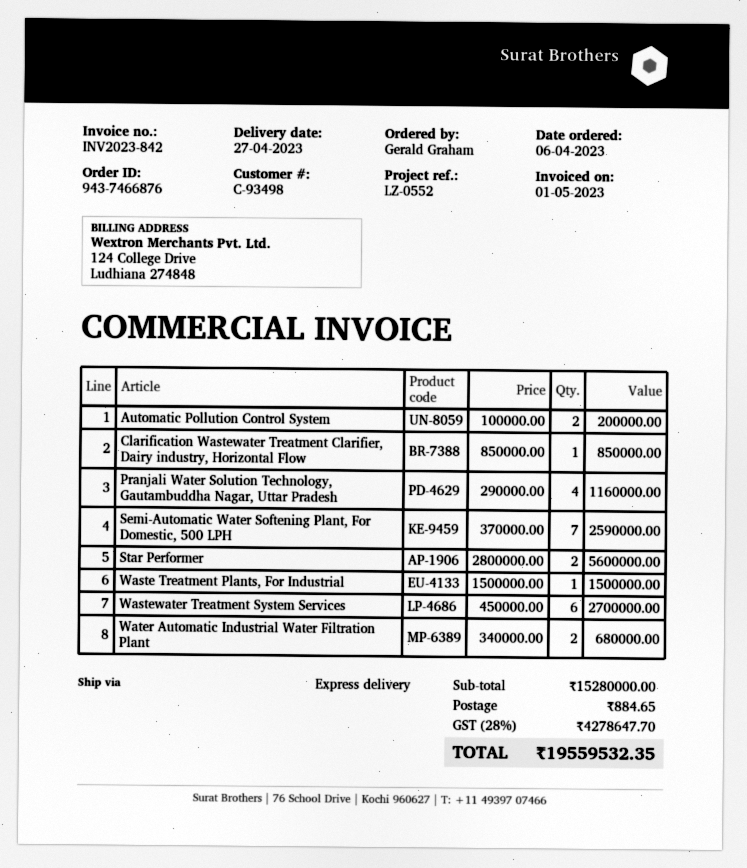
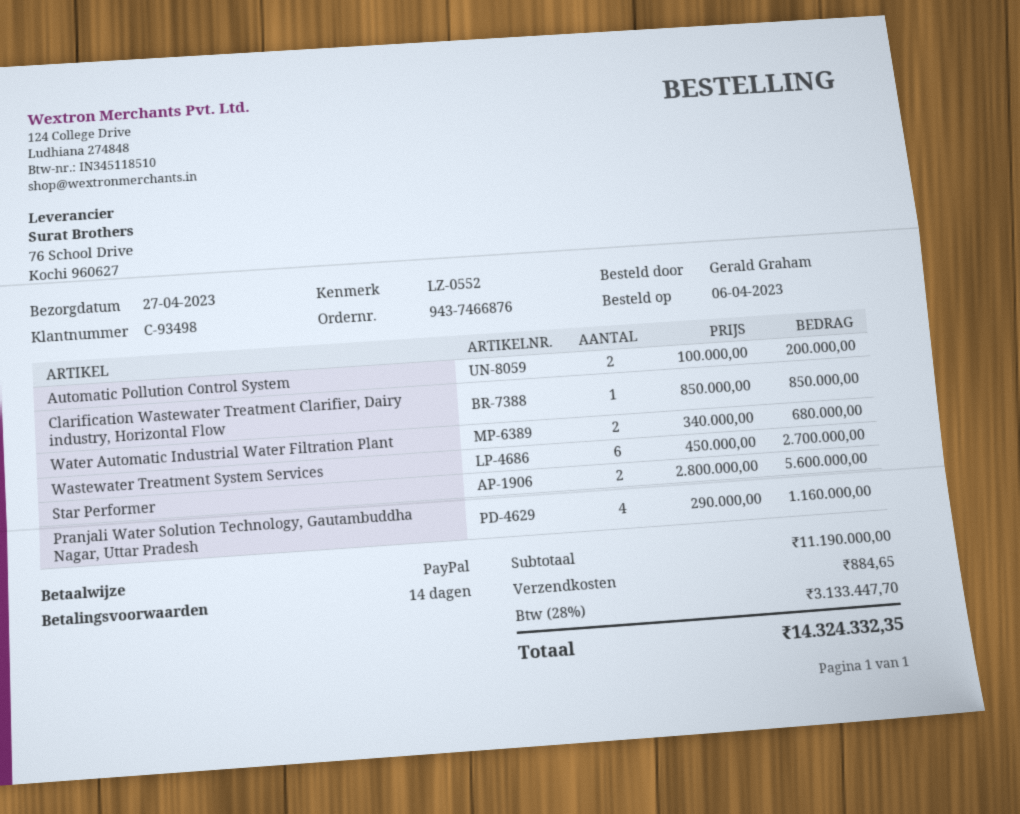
Semi-Automatic Water Softening Plant, For Domestic, 500 LPH: 7 x 370000.00 = 2590000.00 -> none
Waste Treatment Plants, For Industrial: 1 x 1500000.00 = 1500000.00 -> none
subtotal: 15280000.00 -> 11190000.00
tax: 28% = 4278647.70 -> 28% = 3133447.70
total: 19559532.35 -> 14324332.35

